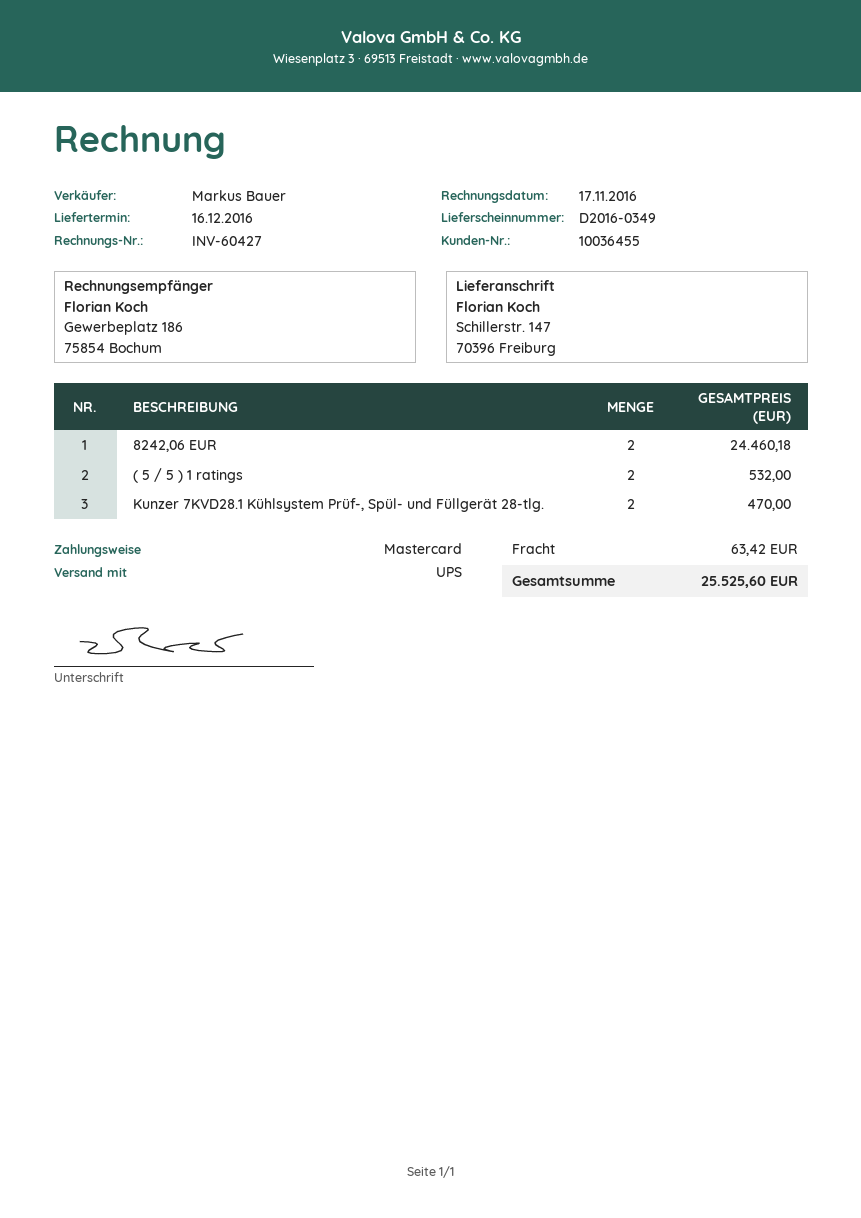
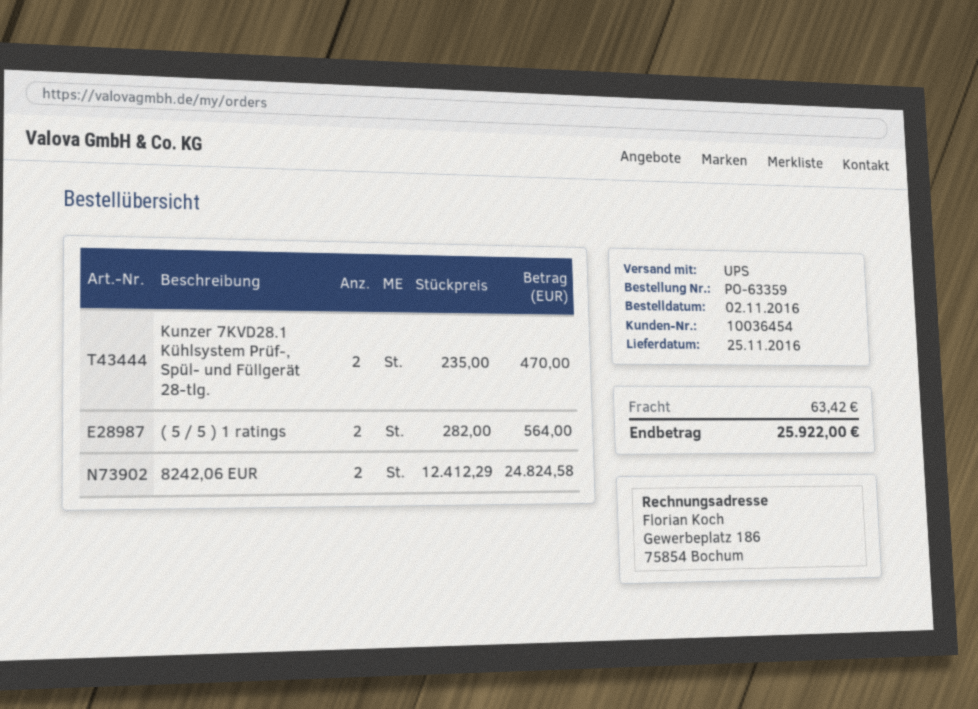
delivery date: 2016-12-16 -> 2016-11-25
customer number: 10036455 -> 10036454
8242,06 EUR: 2 for 24460.18 -> 2 for 24824.58
( 5 / 5 ) 1 ratings: 2 for 532.00 -> 2 for 564.00
total: 25525.60 -> 25922.00

